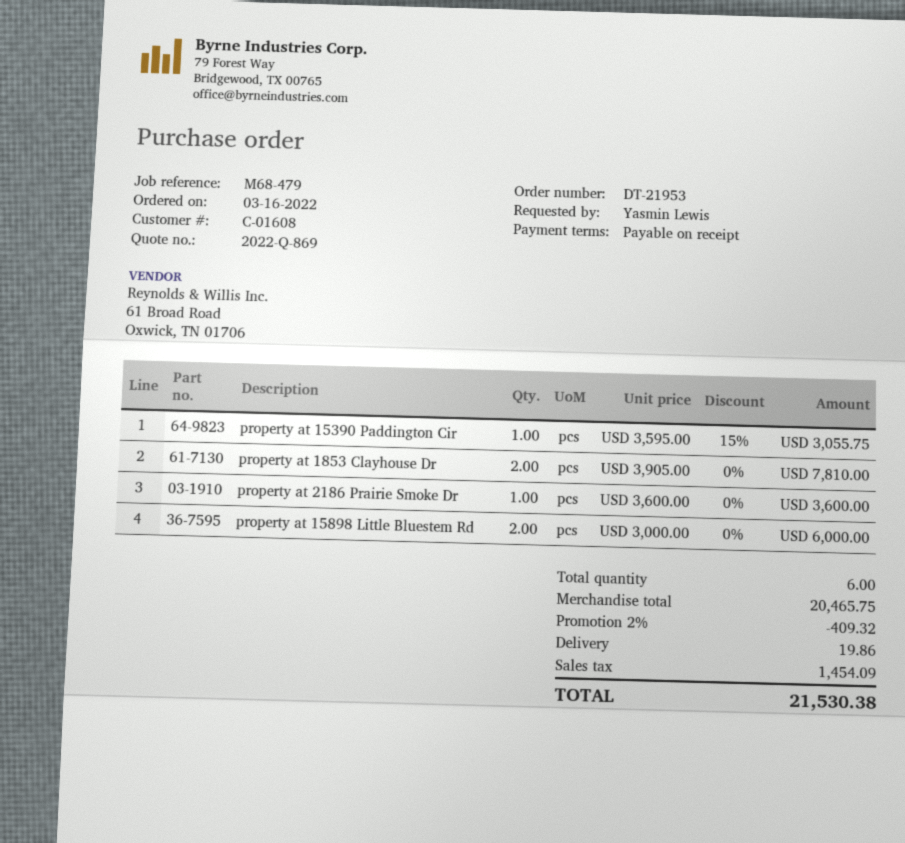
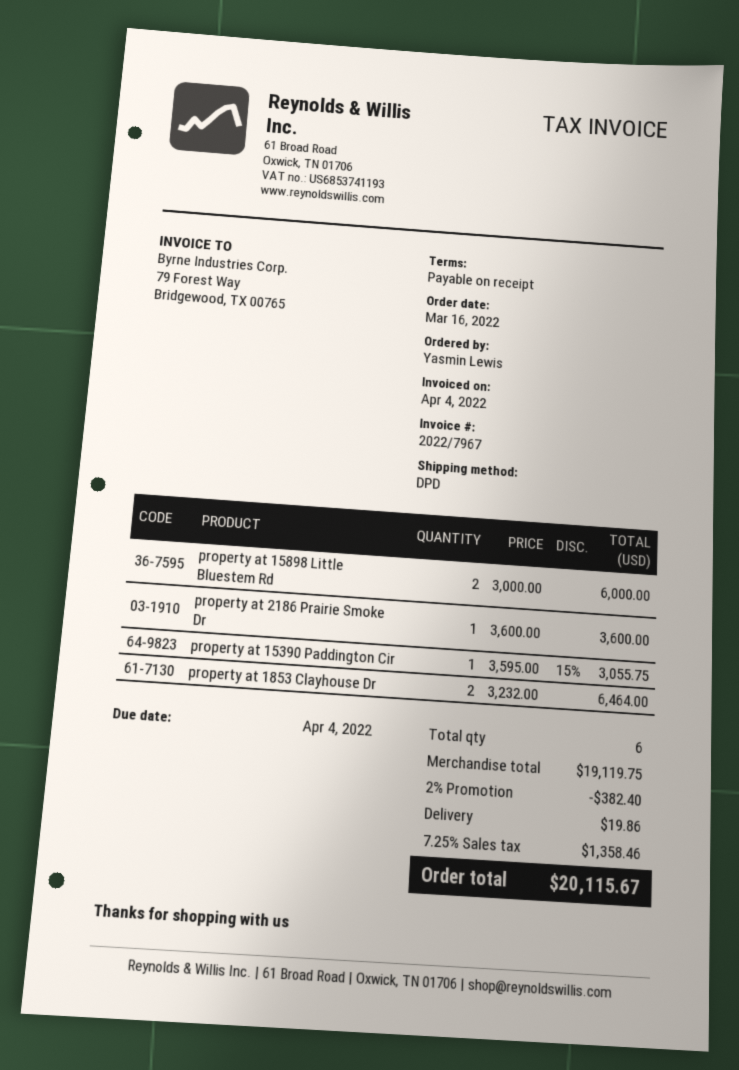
property at 1853 Clayhouse Dr: 2 x 3905.00 = 7810.00 -> 2 x 3232.00 = 6464.00
subtotal: 20465.75 -> 19119.75
discount: 2% = 409.32 -> 2% = 382.40
tax: 1454.09 -> 1358.46
total: 21530.38 -> 20115.67

